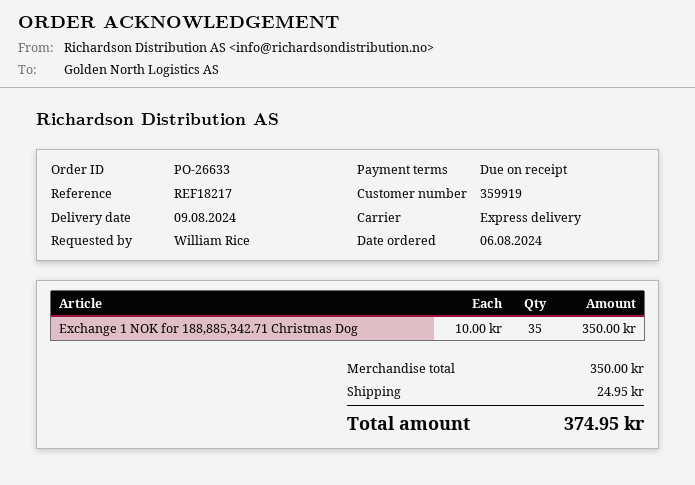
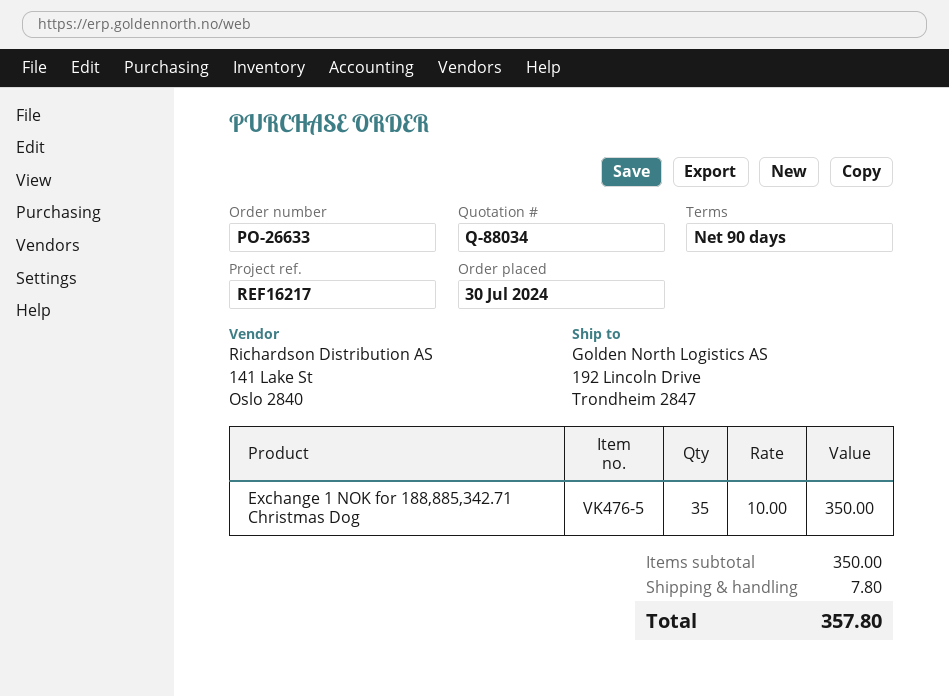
order date: 2024-08-06 -> 2024-07-30
payment terms: on receipt -> 90 days
reference: REF18217 -> REF16217
shipping: 24.95 -> 7.80
total: 374.95 -> 357.80

